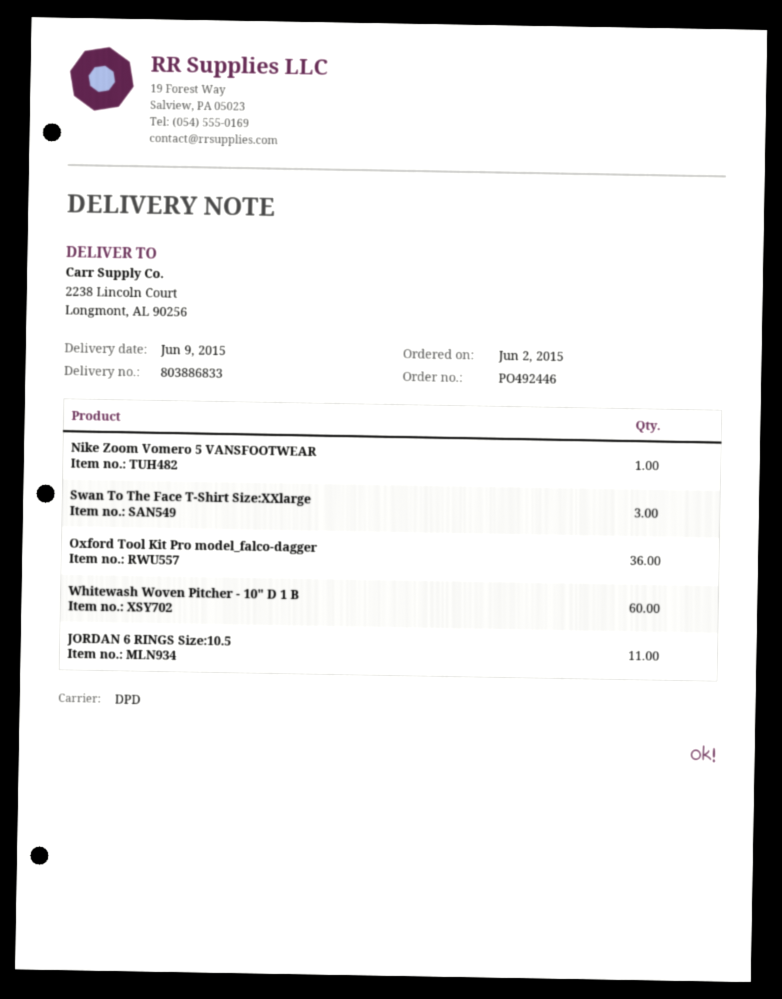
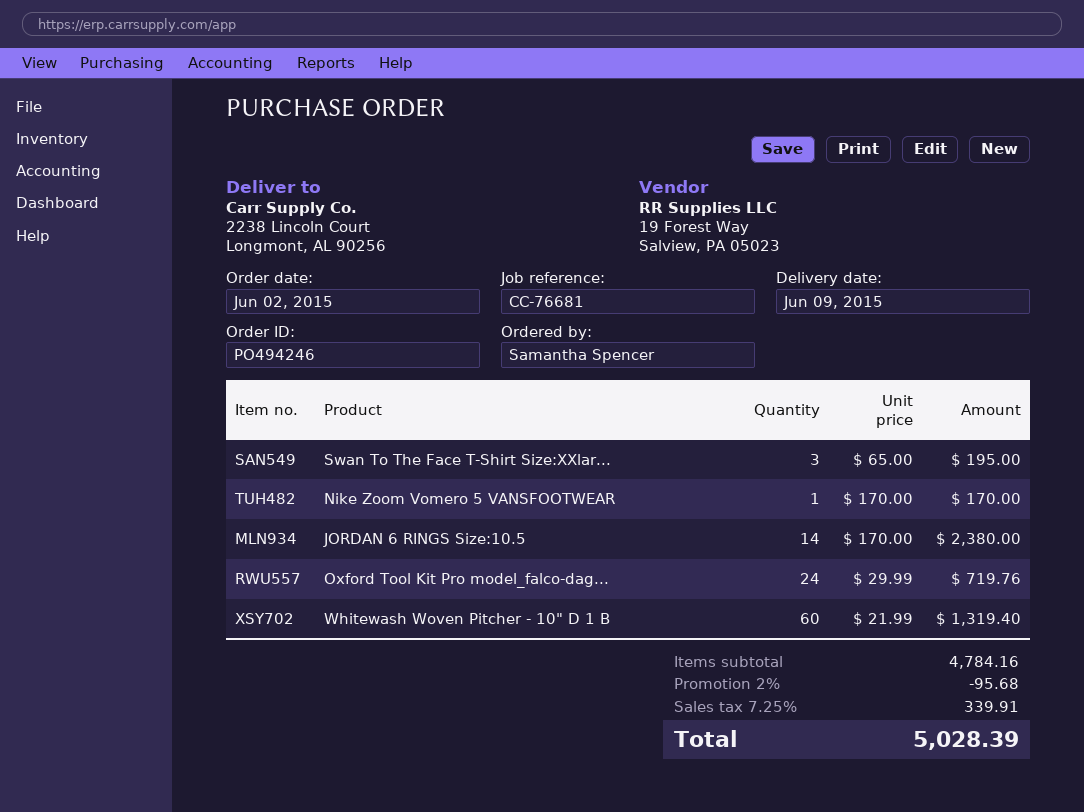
order number: PO492446 -> PO494246
Oxford Tool Kit Pro model_falco-dagger: 36 -> 24
JORDAN 6 RINGS Size:10.5: 11 -> 14

